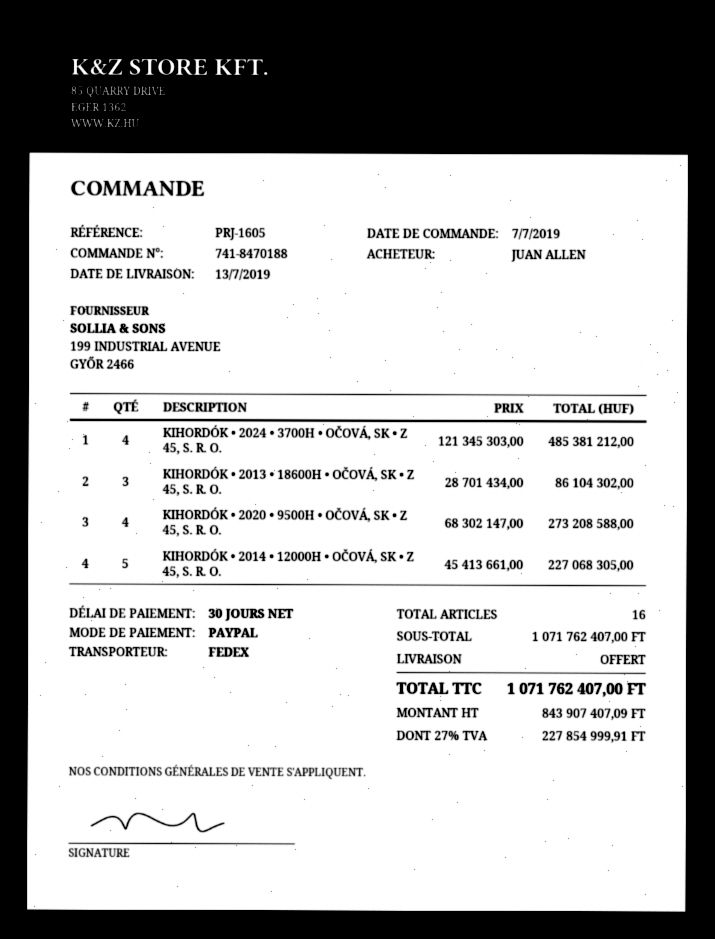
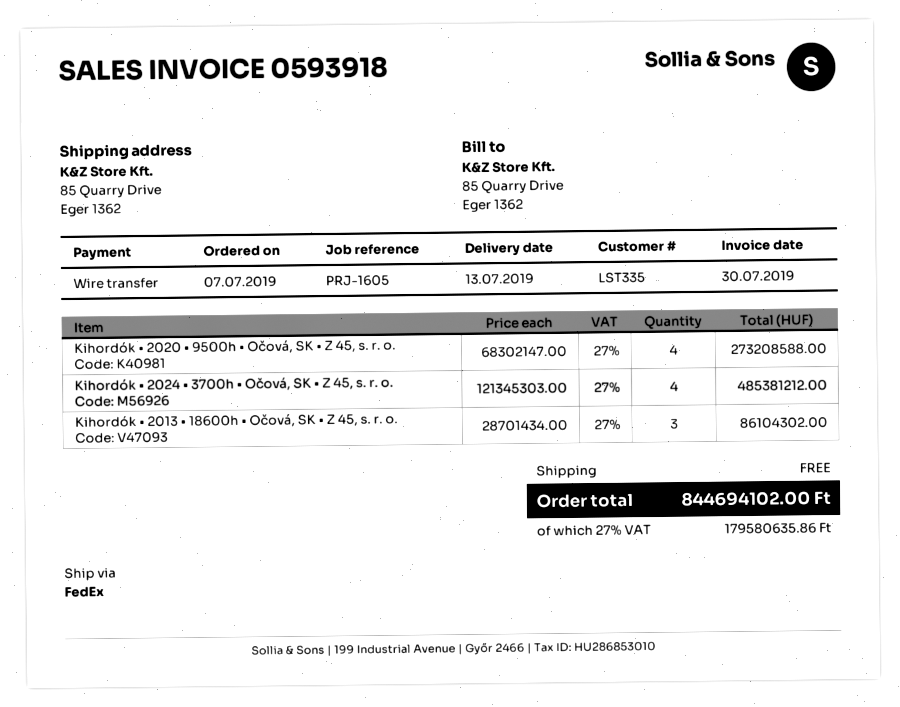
payment method: PayPal -> bank transfer
KIHORDÓK • 2014 • 12000H • OČOVÁ, SK • Z 45, S. R. O.: 5 x 45413661.00 = 227068305.00 -> none
tax: 27% = 227854999.91 -> 27% = 179580635.86
total: 1071762407.00 -> 844694102.00

